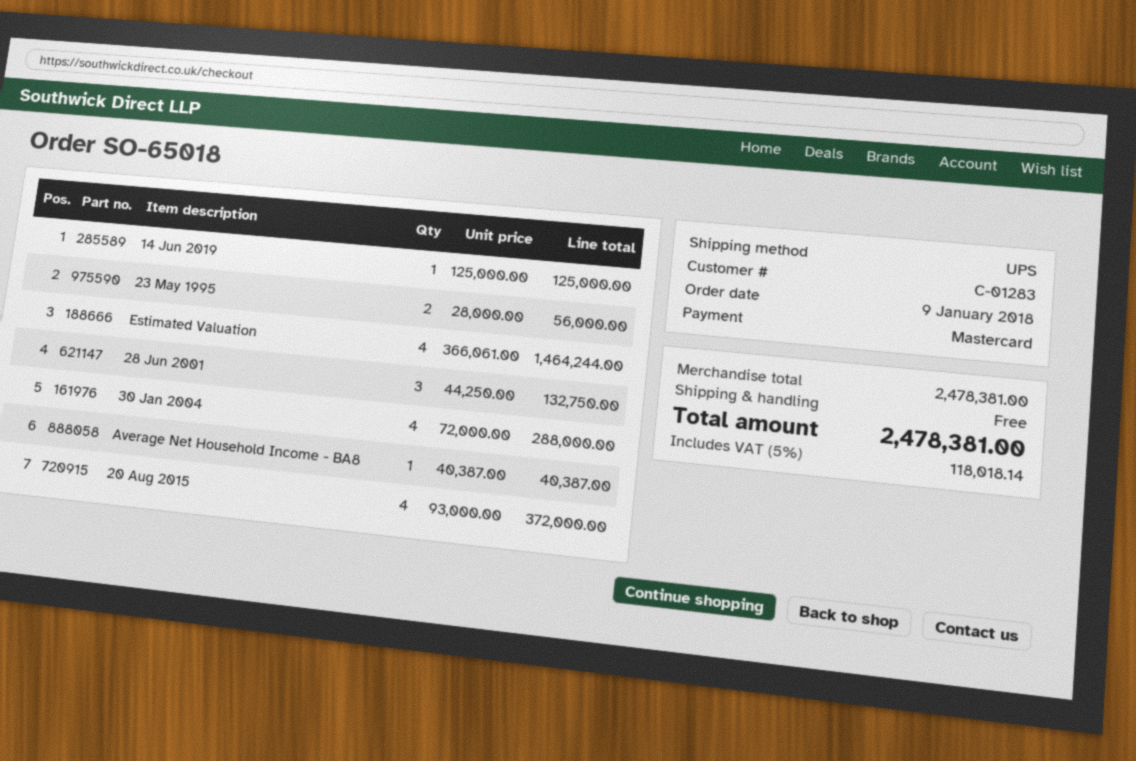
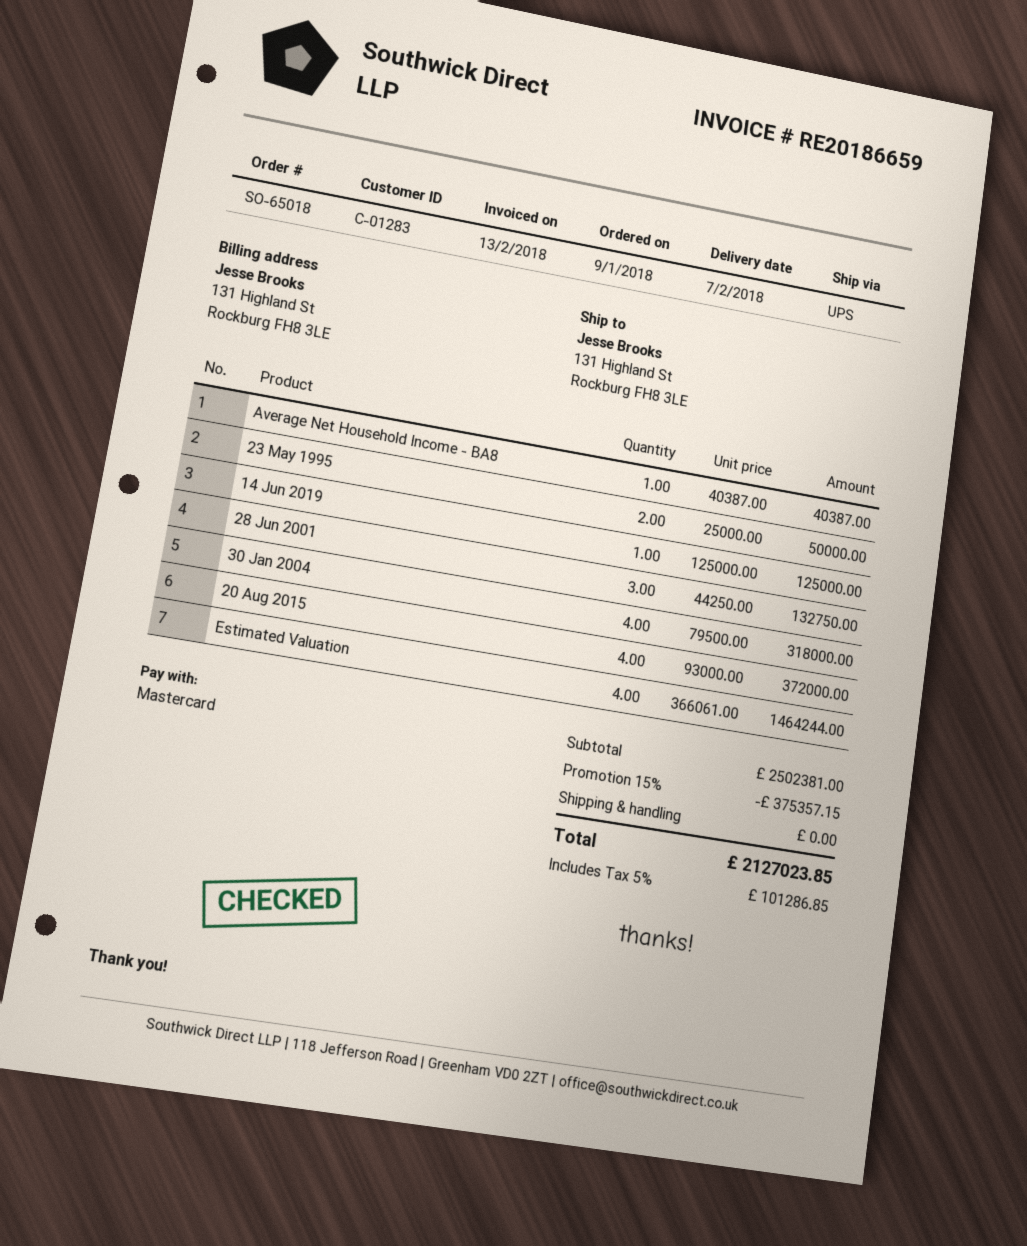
23 May 1995: 2 x 28000.00 = 56000.00 -> 2 x 25000.00 = 50000.00
30 Jan 2004: 4 x 72000.00 = 288000.00 -> 4 x 79500.00 = 318000.00
subtotal: 2478381.00 -> 2502381.00
discount: none -> 15% = 375357.15
tax: 5% = 118018.14 -> 5% = 101286.85
total: 2478381.00 -> 2127023.85

